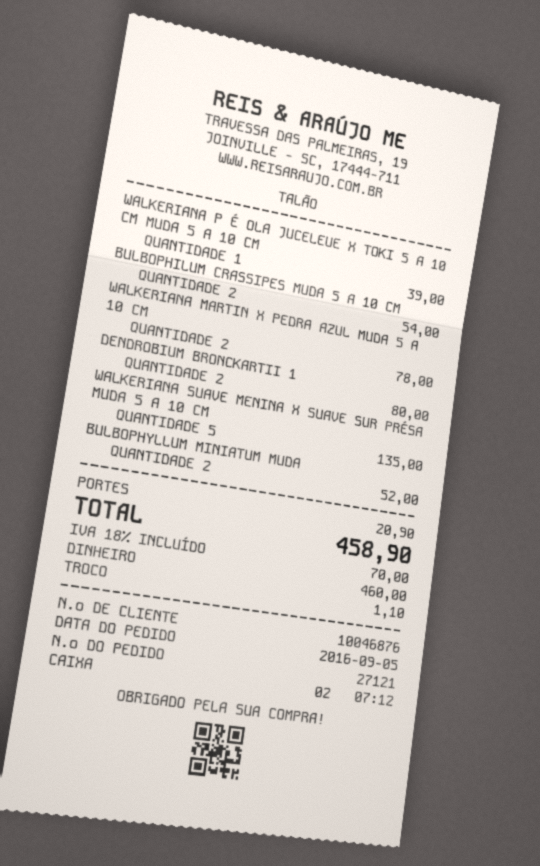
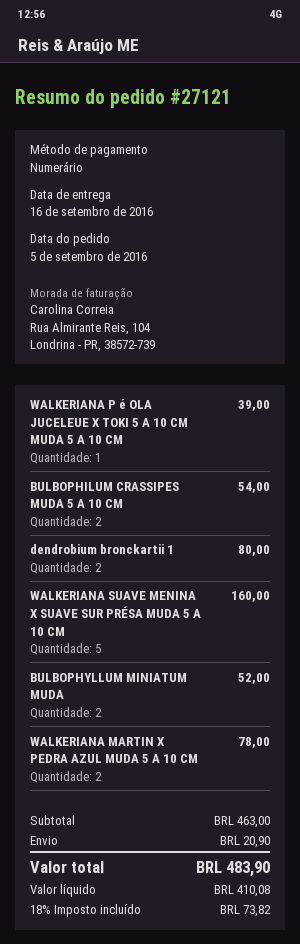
WALKERIANA SUAVE MENINA X SUAVE SUR PRÉSA MUDA 5 A 10 CM: 5 for 135.00 -> 5 for 160.00
tax: 18% = 70.00 -> 18% = 73.82
total: 458.90 -> 483.90

